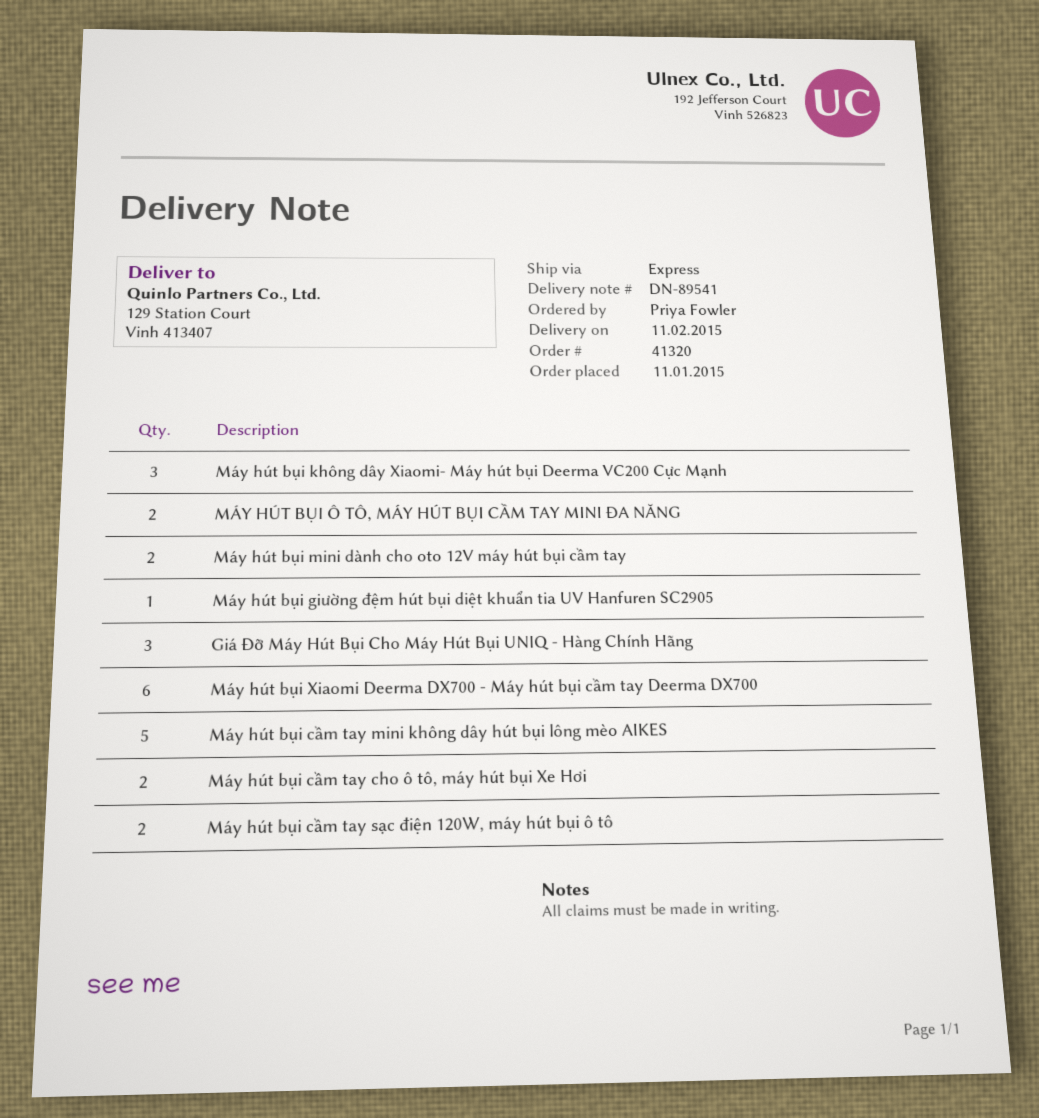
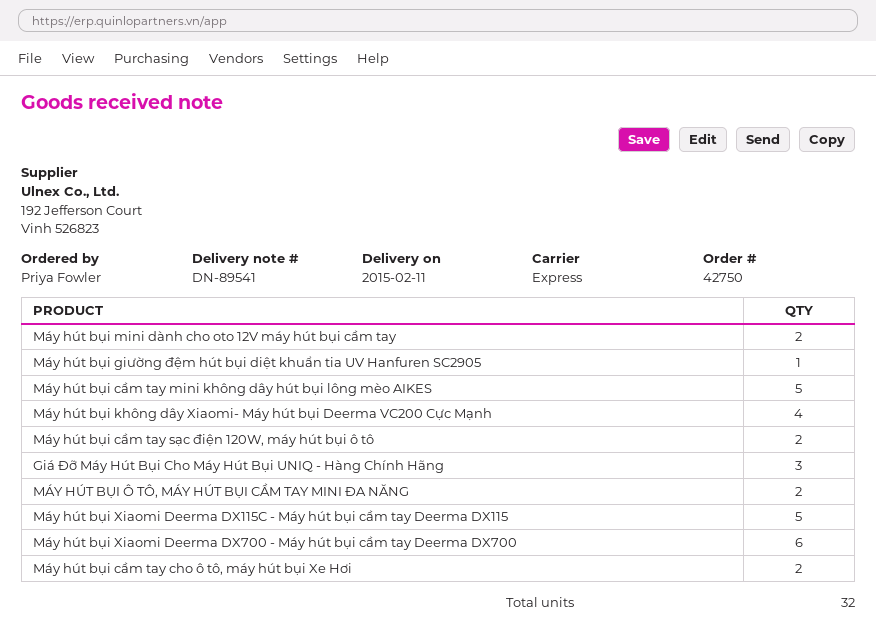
order number: 41320 -> 42750
Máy hút bụi không dây Xiaomi- Máy hút bụi Deerma VC200 Cực Mạnh: 3 -> 4
Máy hút bụi Xiaomi Deerma DX115C - Máy hút bụi cầm tay Deerma DX115: none -> 5

